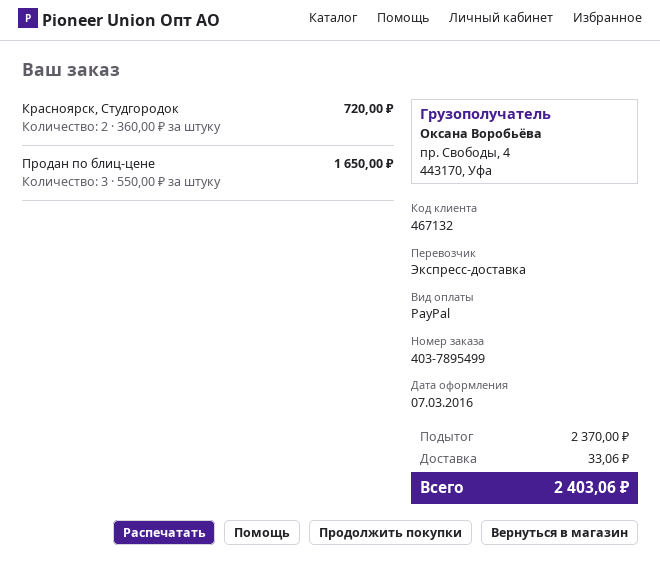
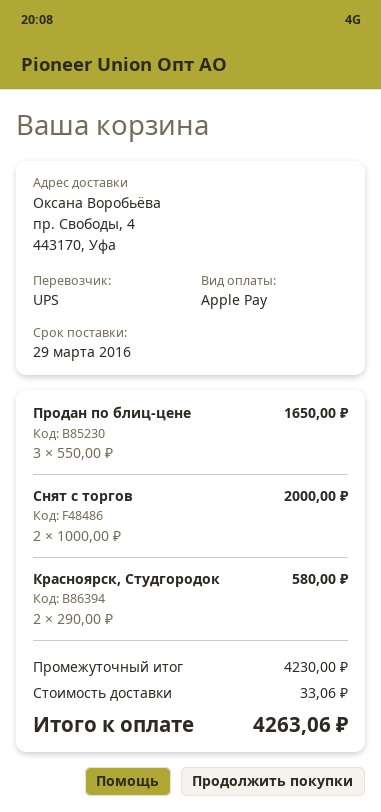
payment method: PayPal -> Apple Pay
shipping method: express -> UPS
Красноярск, Студгородок: 2 x 360.00 = 720.00 -> 2 x 290.00 = 580.00
Снят с торгов: none -> 2 x 1000.00 = 2000.00
subtotal: 2370.00 -> 4230.00
total: 2403.06 -> 4263.06

